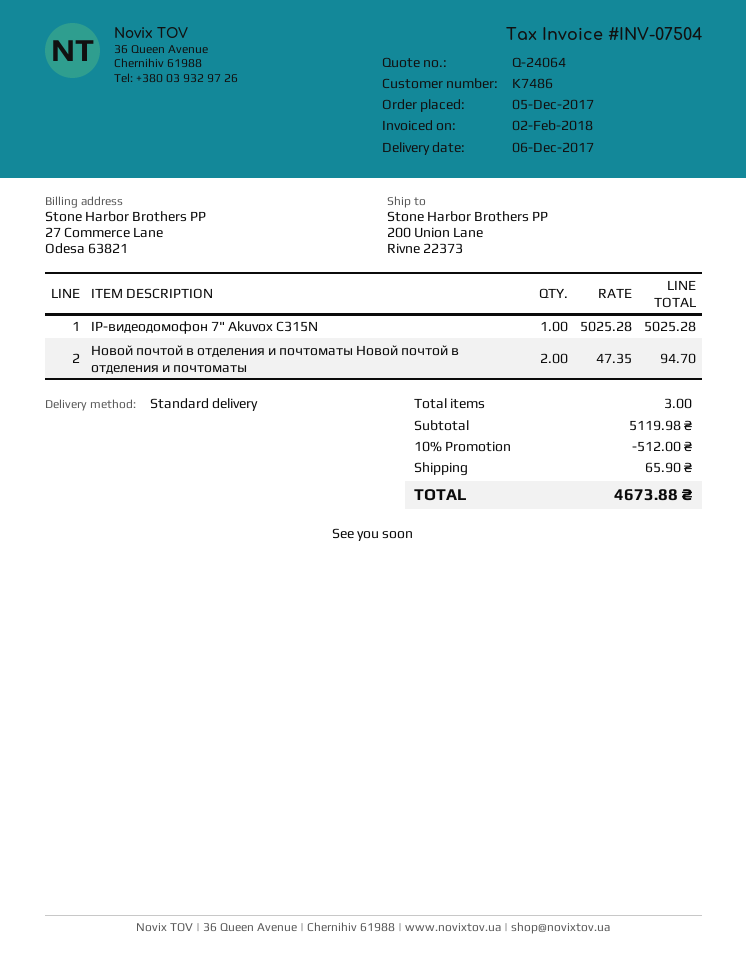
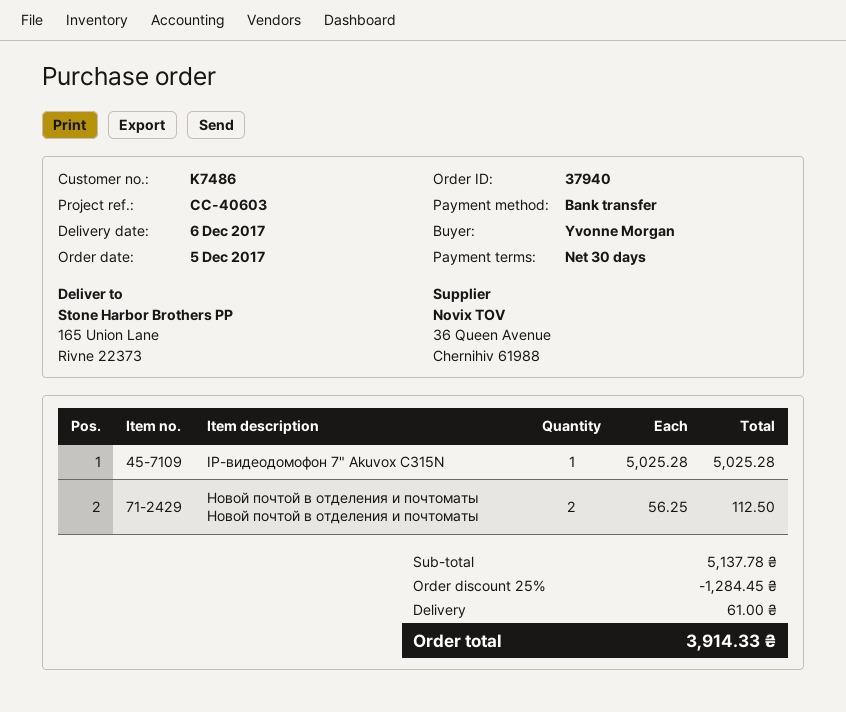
ship to: 200 Union Lane, Rivne 22373 -> 165 Union Lane, Rivne 22373
Новой почтой в отделения и почтоматы Новой почтой в отделения и почтоматы: 2 x 47.35 = 94.70 -> 2 x 56.25 = 112.50
subtotal: 5119.98 -> 5137.78
discount: 10% = 512.00 -> 25% = 1284.45
shipping: 65.90 -> 61.00
total: 4673.88 -> 3914.33

